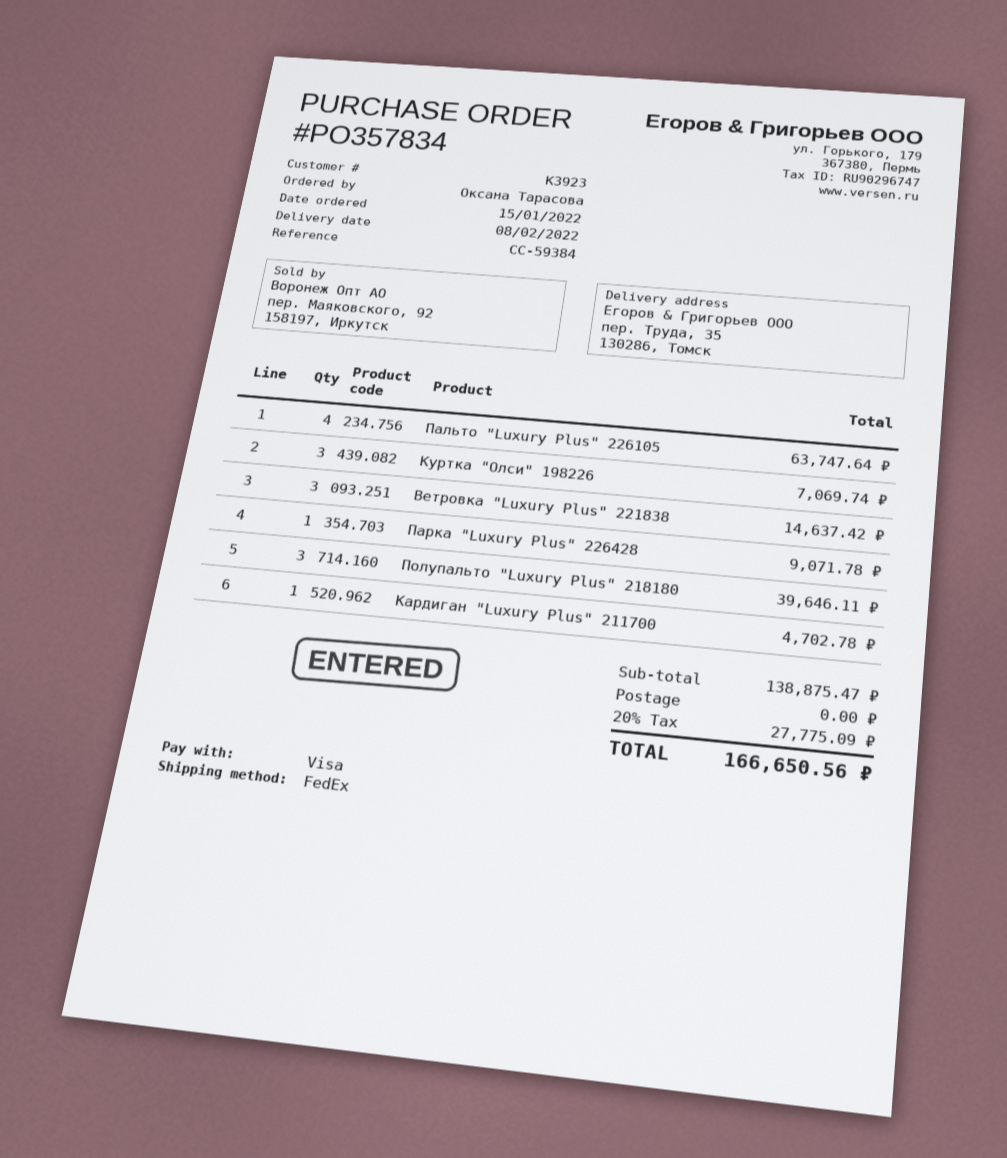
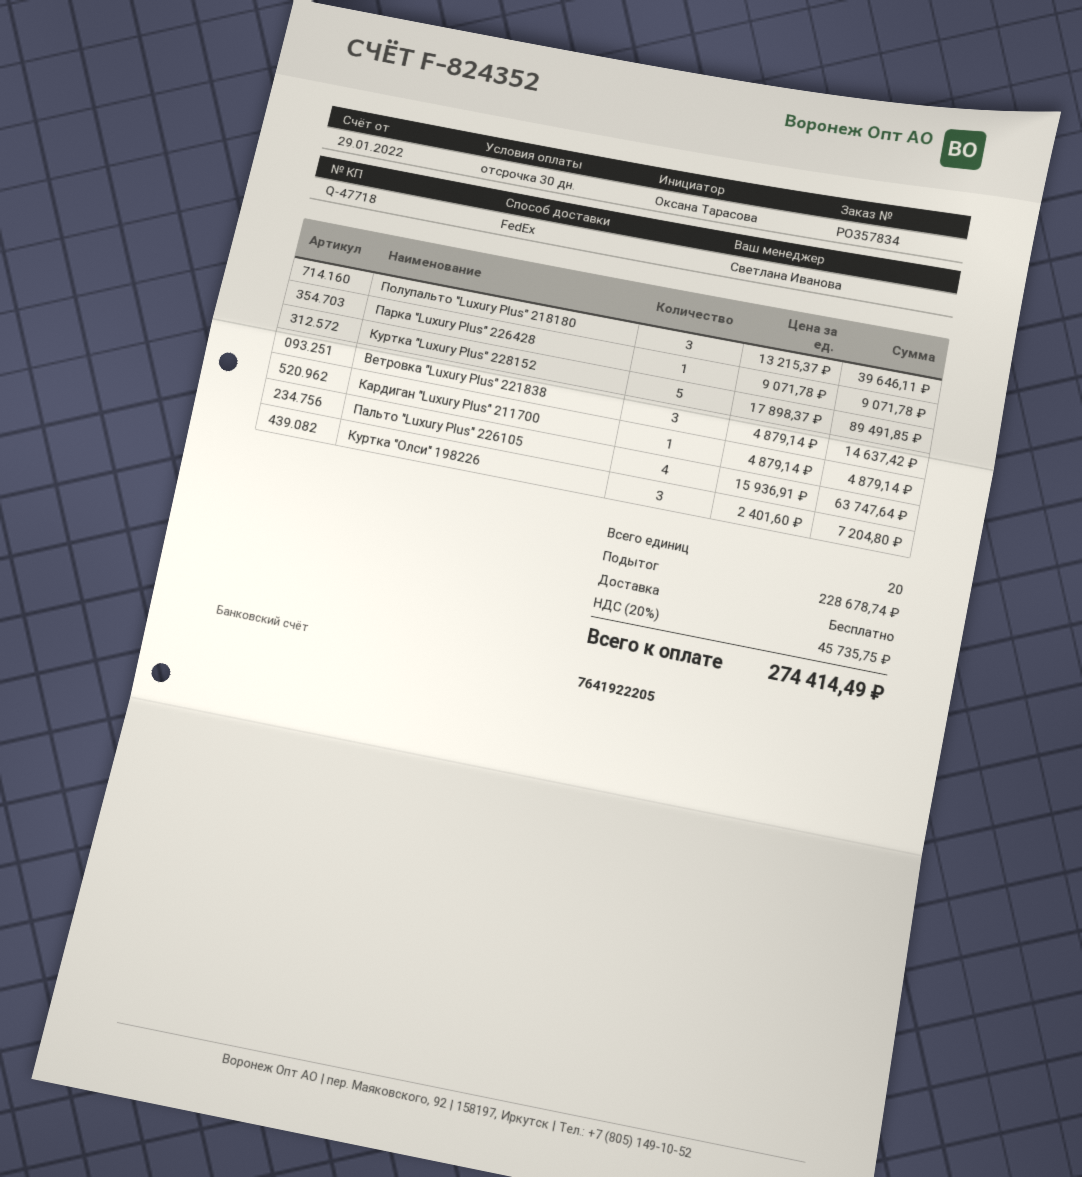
Куртка "Олси" 198226: 3 for 7069.74 -> 3 for 7204.80
Кардиган "Luxury Plus" 211700: 1 for 4702.78 -> 1 for 4879.14
Куртка "Luxury Plus" 228152: none -> 5 for 89491.85
subtotal: 138875.47 -> 228678.74
tax: 20% = 27775.09 -> 20% = 45735.75
total: 166650.56 -> 274414.49

